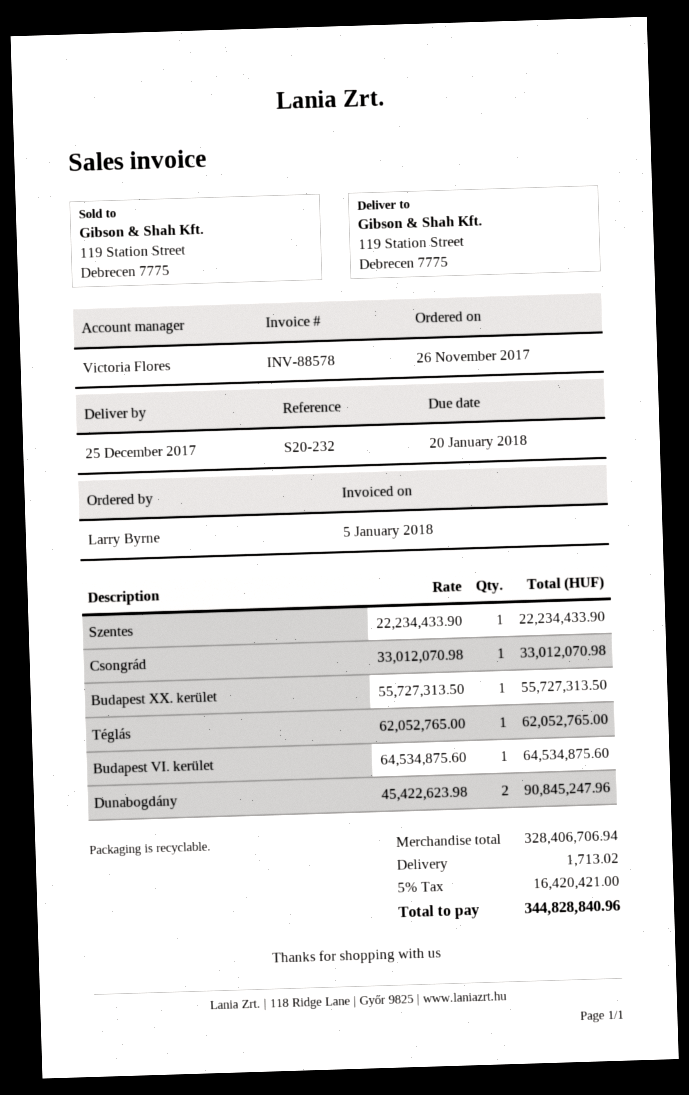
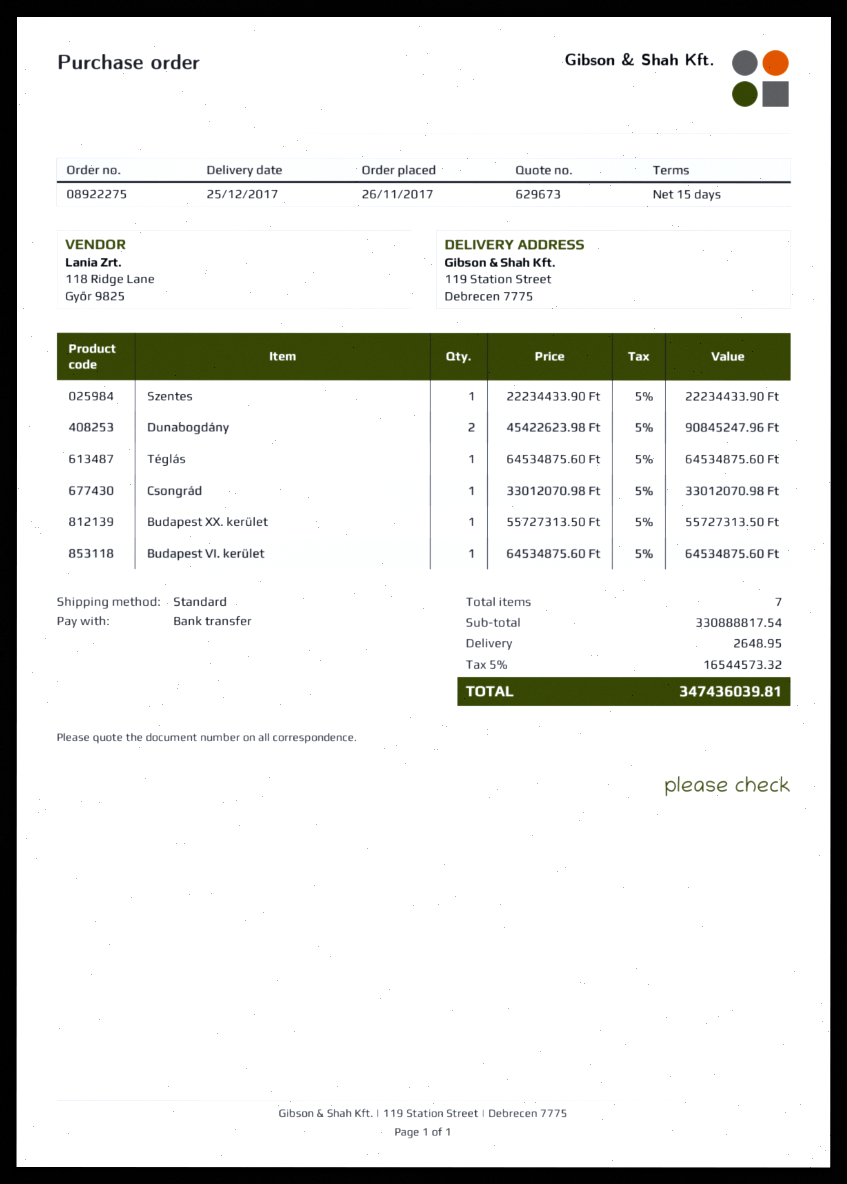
Téglás: 1 x 62052765.00 = 62052765.00 -> 1 x 64534875.60 = 64534875.60
subtotal: 328406706.94 -> 330888817.54
shipping: 1713.02 -> 2648.95
tax: 5% = 16420421.00 -> 5% = 16544573.32
total: 344828840.96 -> 347436039.81

